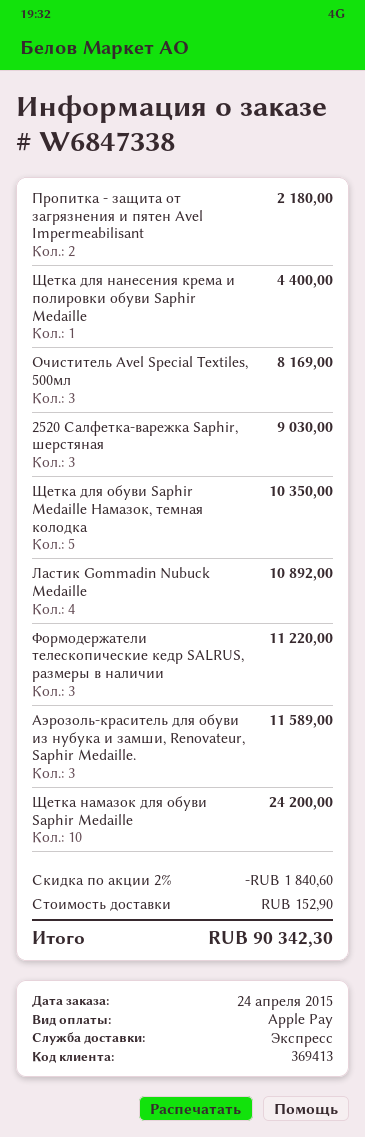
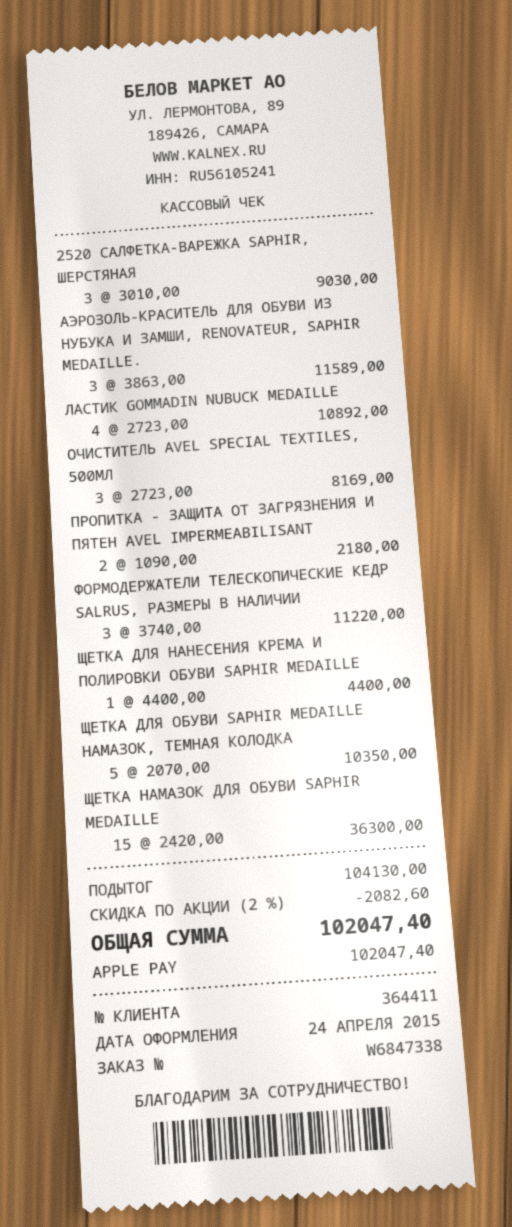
customer number: 369413 -> 364411
Щетка намазок для обуви Saphir Medaille: 10 for 24200.00 -> 15 for 36300.00
discount: 2% = 1840.60 -> 2% = 2082.60
shipping: 152.90 -> none
total: 90342.30 -> 102047.40

